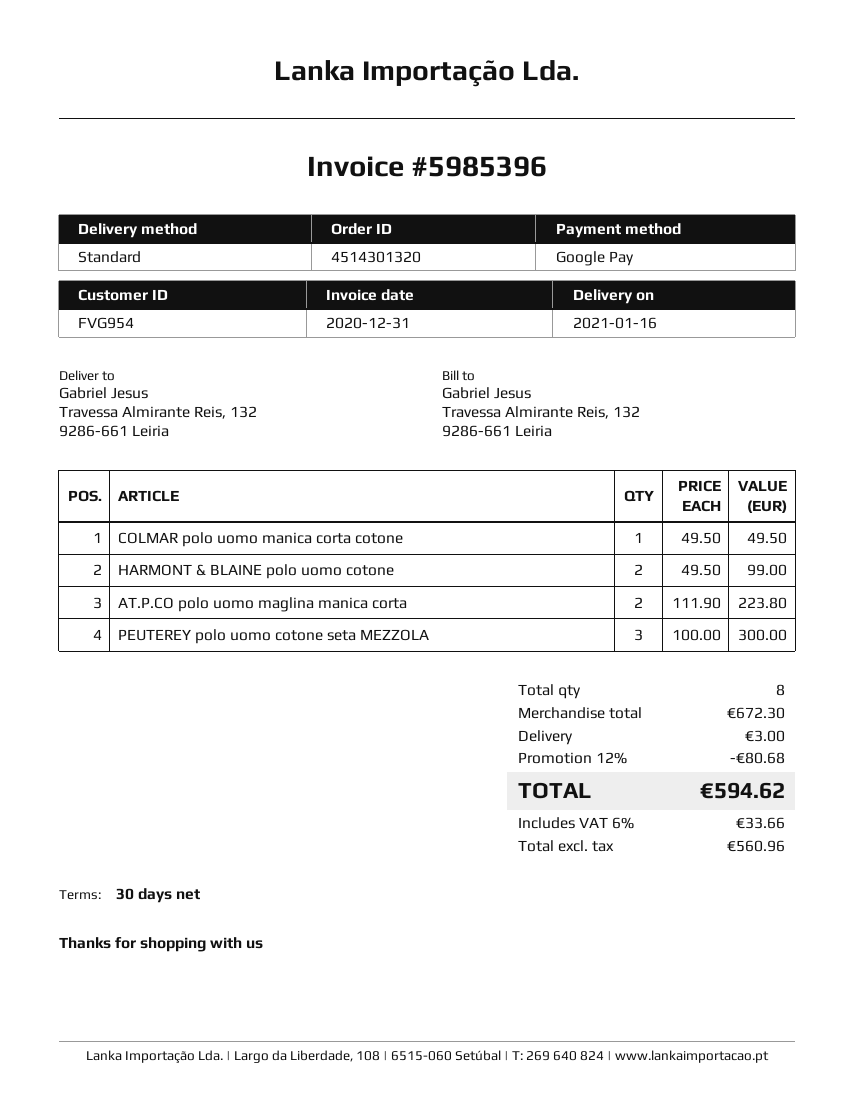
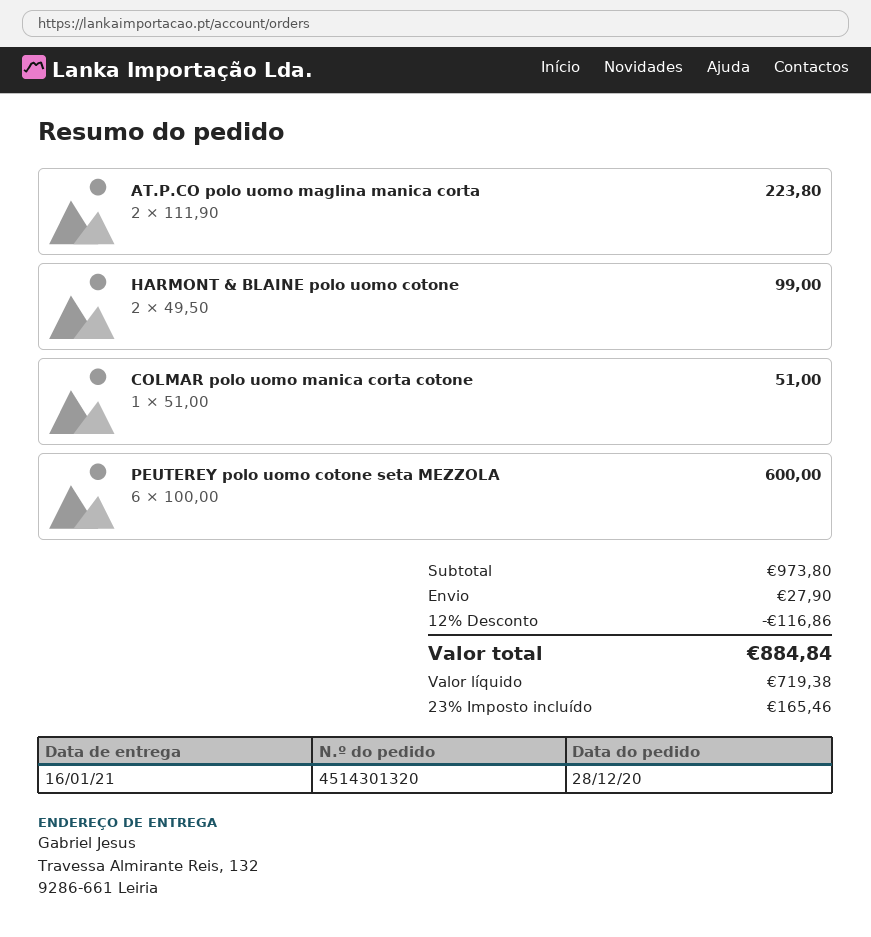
COLMAR polo uomo manica corta cotone: 1 x 49.50 = 49.50 -> 1 x 51.00 = 51.00
PEUTEREY polo uomo cotone seta MEZZOLA: 3 x 100.00 = 300.00 -> 6 x 100.00 = 600.00
subtotal: 672.30 -> 973.80
discount: 12% = 80.68 -> 12% = 116.86
shipping: 3.00 -> 27.90
net: 560.96 -> 719.38
tax: 6% = 33.66 -> 23% = 165.46
total: 594.62 -> 884.84

